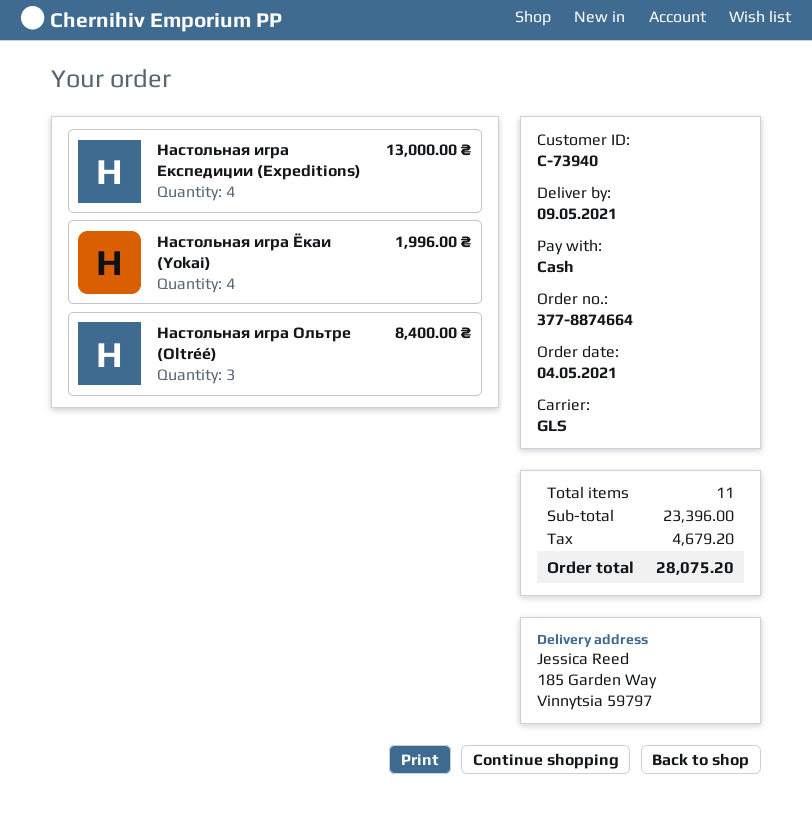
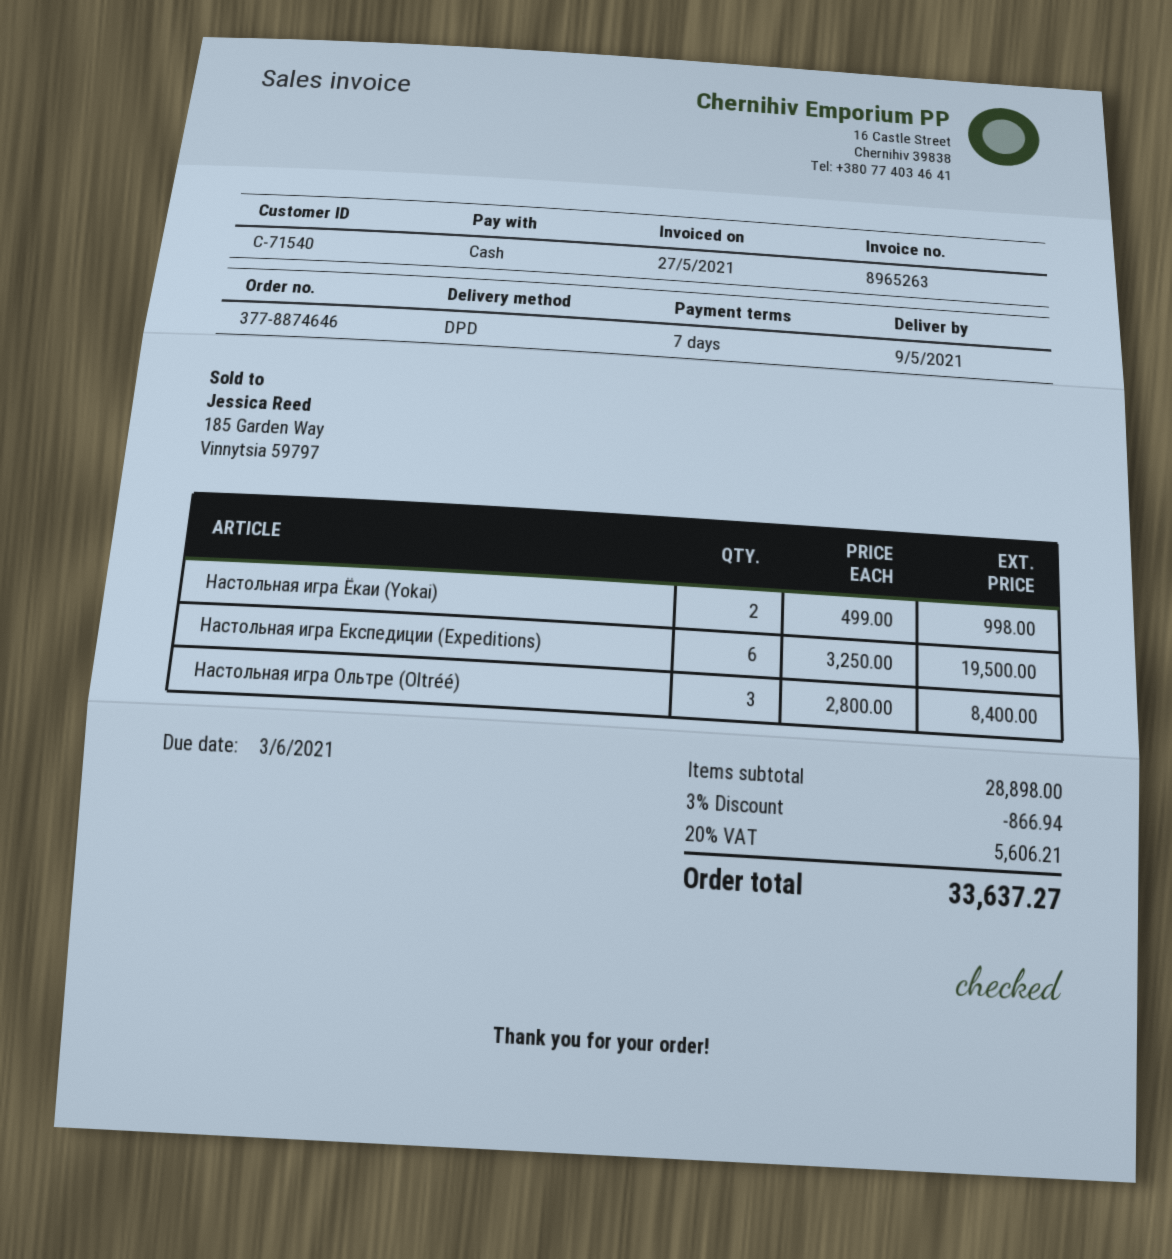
order number: 377-8874664 -> 377-8874646
customer number: C-73940 -> C-71540
shipping method: GLS -> DPD
Настольная игра Експедиции (Expeditions): 4 for 13000.00 -> 6 for 19500.00
Настольная игра Ёкаи (Yokai): 4 for 1996.00 -> 2 for 998.00
subtotal: 23396.00 -> 28898.00
discount: none -> 3% = 866.94
tax: 4679.20 -> 5606.21
total: 28075.20 -> 33637.27

